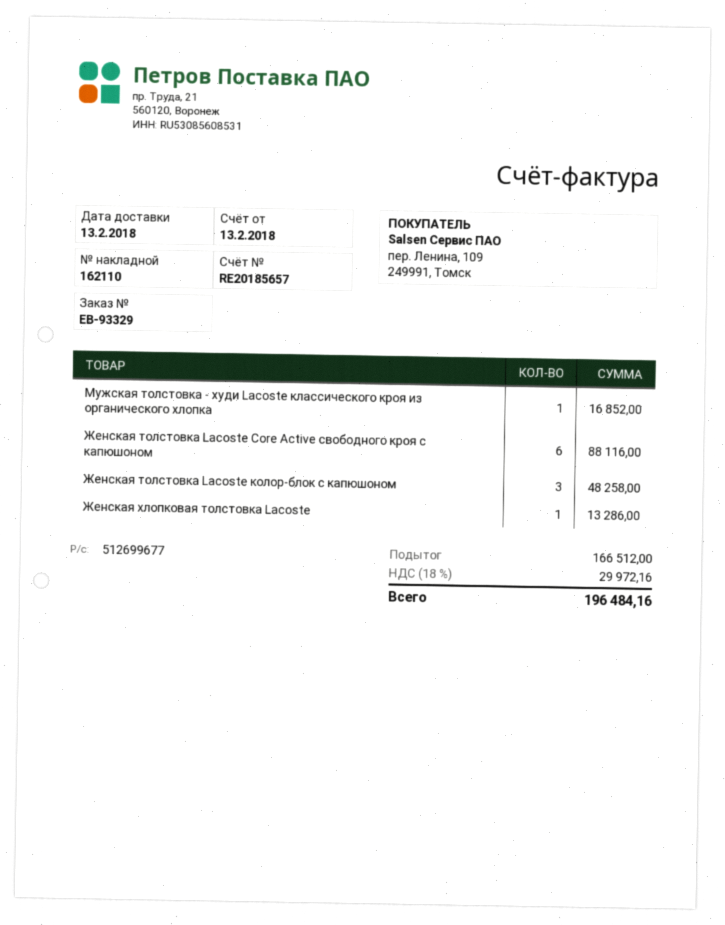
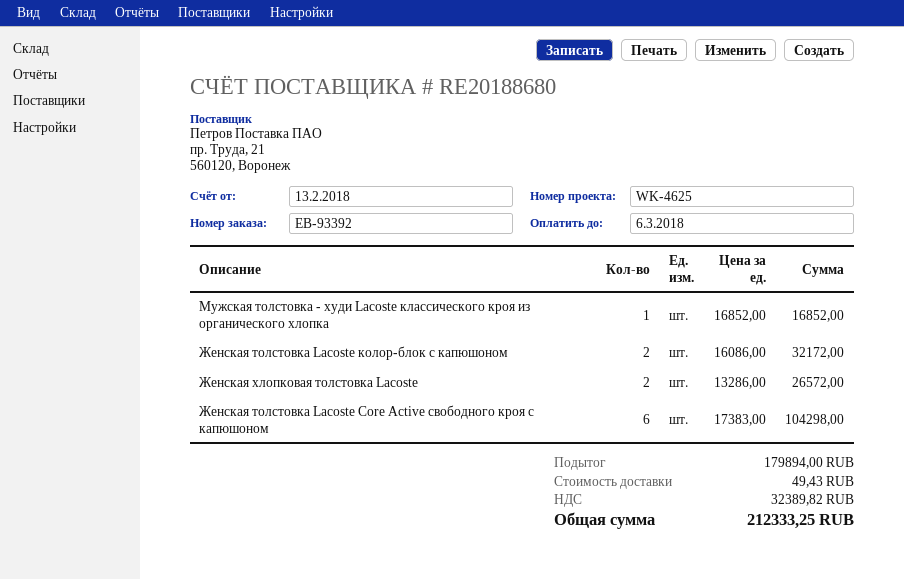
order number: EB-93329 -> EB-93392
invoice number: RE20185657 -> RE20188680
Женская толстовка Lacoste Core Active свободного кроя с капюшоном: 6 for 88116.00 -> 6 for 104298.00
Женская толстовка Lacoste колор-блок с капюшоном: 3 for 48258.00 -> 2 for 32172.00
Женская хлопковая толстовка Lacoste: 1 for 13286.00 -> 2 for 26572.00
subtotal: 166512.00 -> 179894.00
shipping: none -> 49.43
tax: 29972.16 -> 32389.82
total: 196484.16 -> 212333.25

